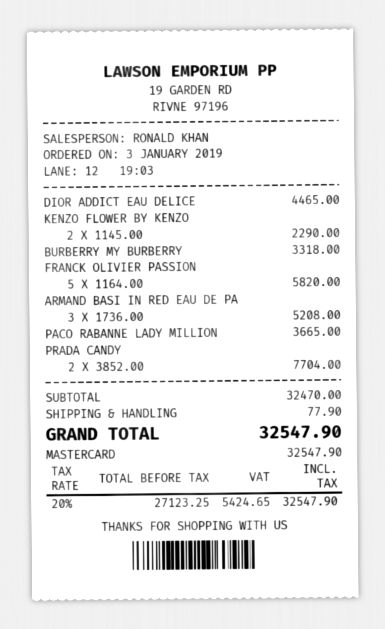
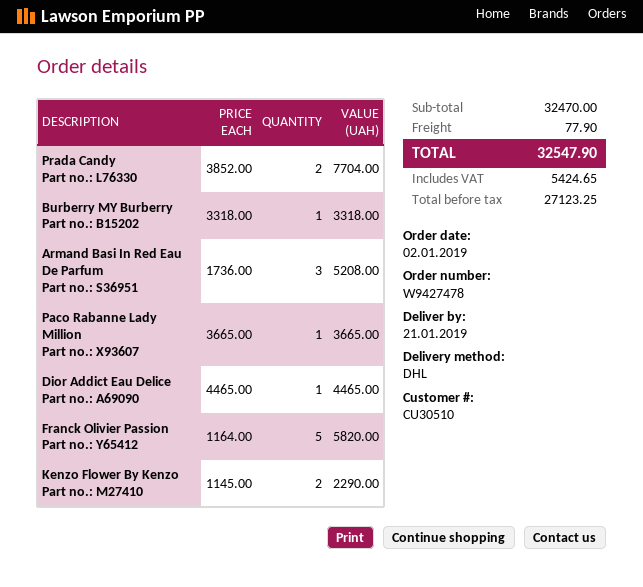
order date: 2019-01-03 -> 2019-01-02

